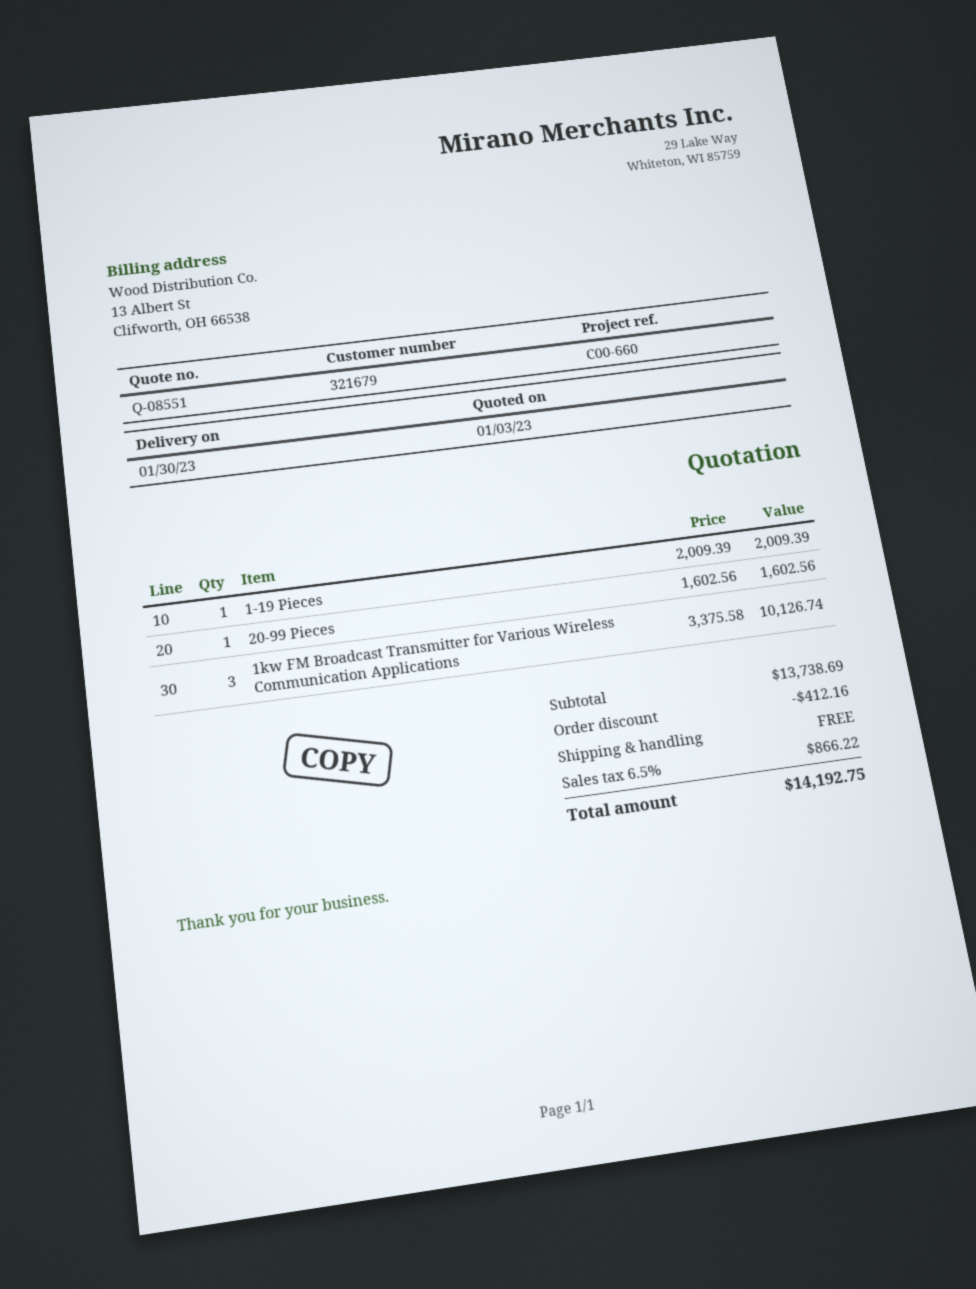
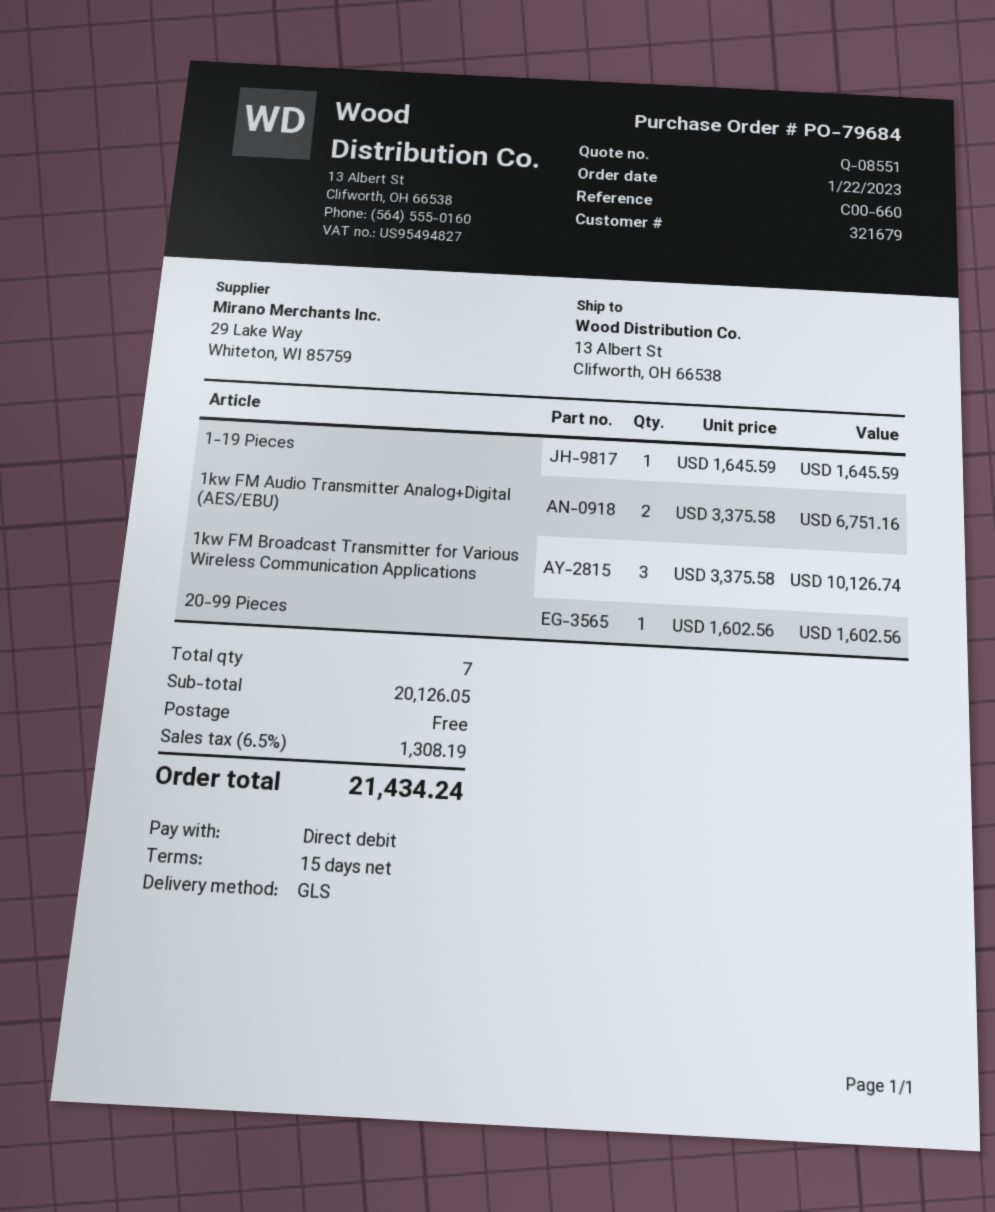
1-19 Pieces: 1 x 2009.39 = 2009.39 -> 1 x 1645.59 = 1645.59
1kw FM Audio Transmitter Analog+Digital (AES/EBU): none -> 2 x 3375.58 = 6751.16
subtotal: 13738.69 -> 20126.05
discount: 412.16 -> none
tax: 6.5% = 866.22 -> 6.5% = 1308.19
total: 14192.75 -> 21434.24

